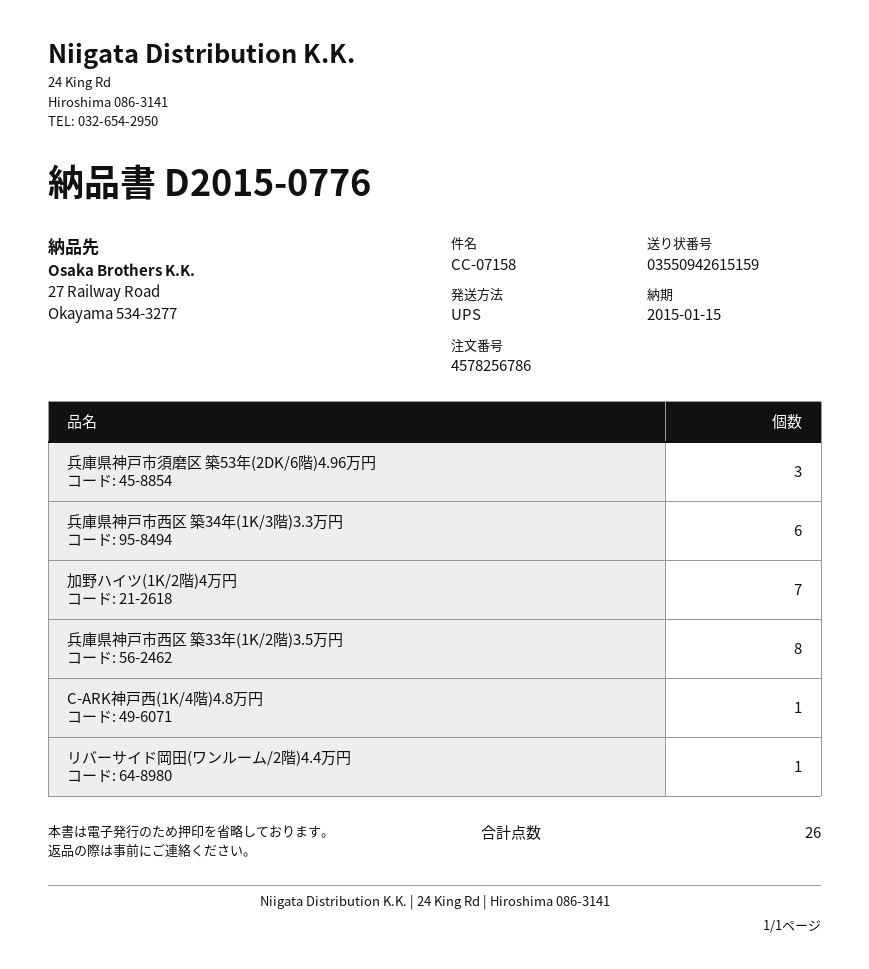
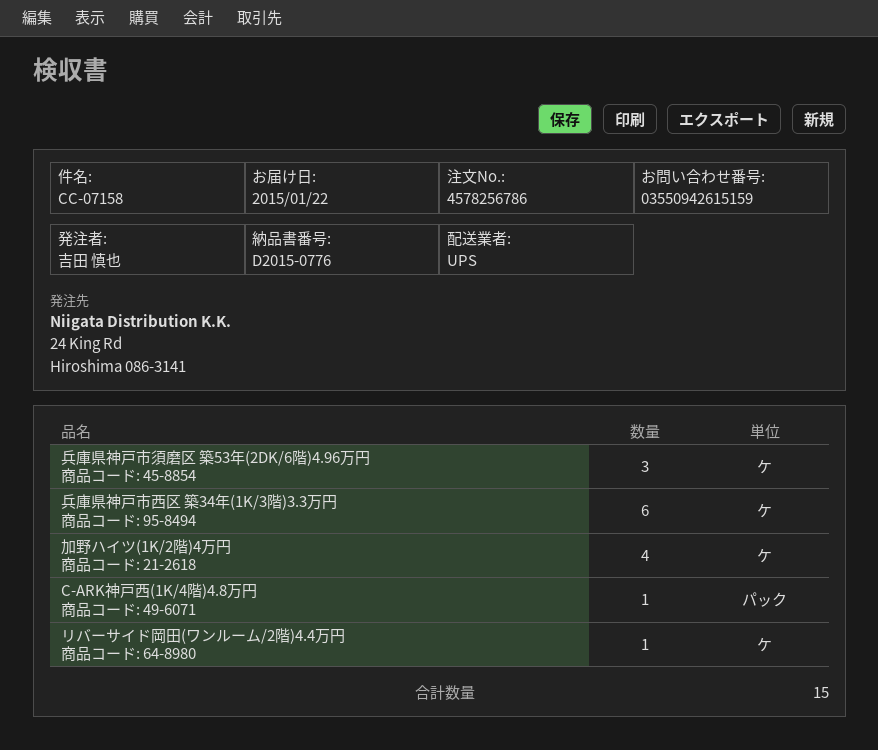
delivery date: 2015-01-15 -> 2015-01-22
加野ハイツ(1K/2階)4万円: 7 -> 4
兵庫県神戸市西区 築33年(1K/2階)3.5万円: 8 -> none
total quantity: 26 -> 15

